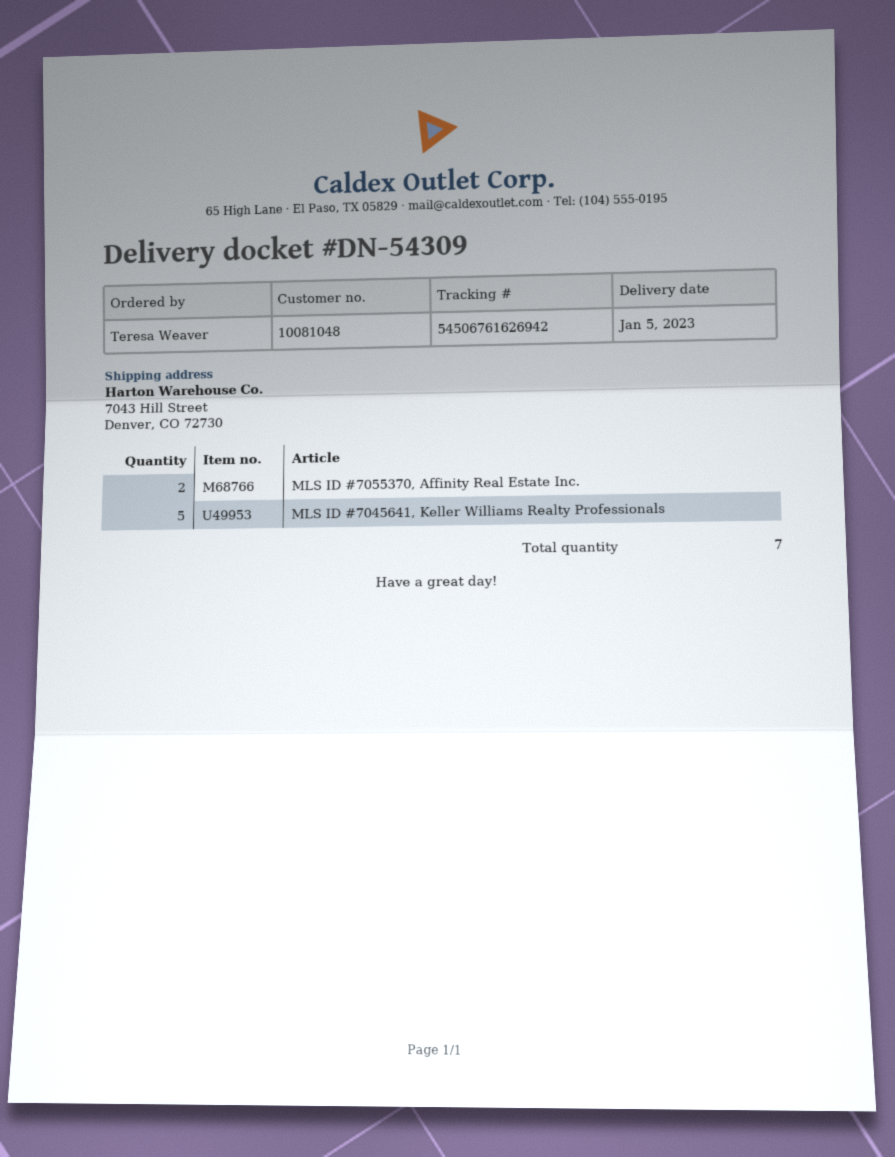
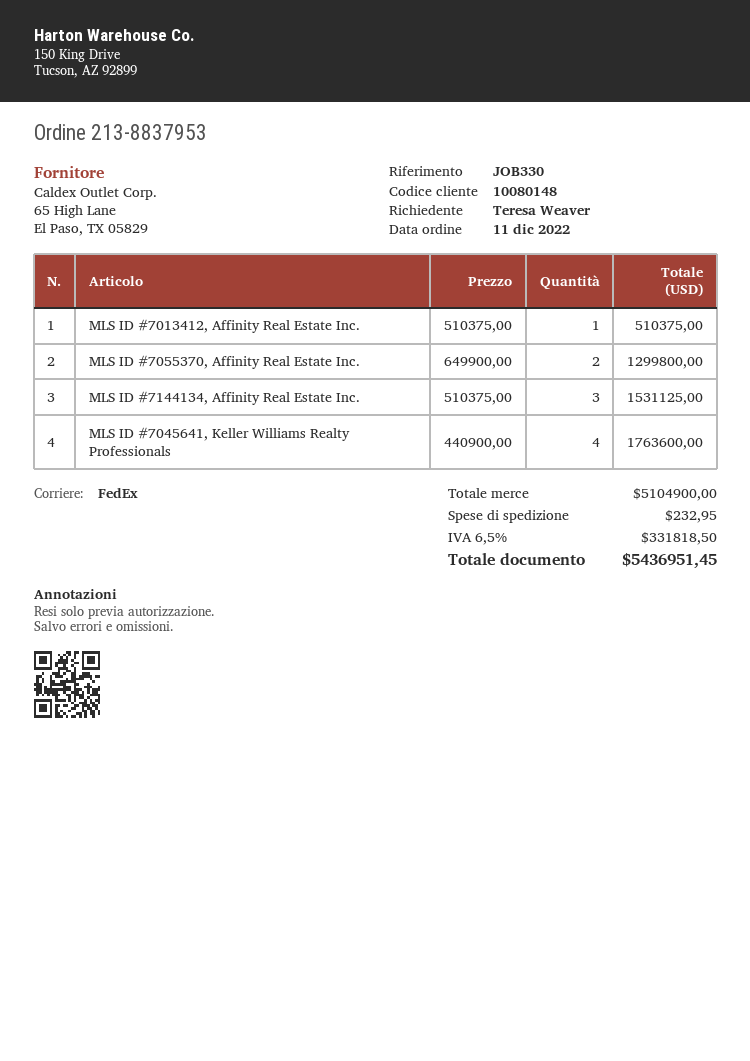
customer number: 10081048 -> 10080148
MLS ID #7045641, Keller Williams Realty Professionals: 5 -> 4
MLS ID #7013412, Affinity Real Estate Inc.: none -> 1
MLS ID #7144134, Affinity Real Estate Inc.: none -> 3

